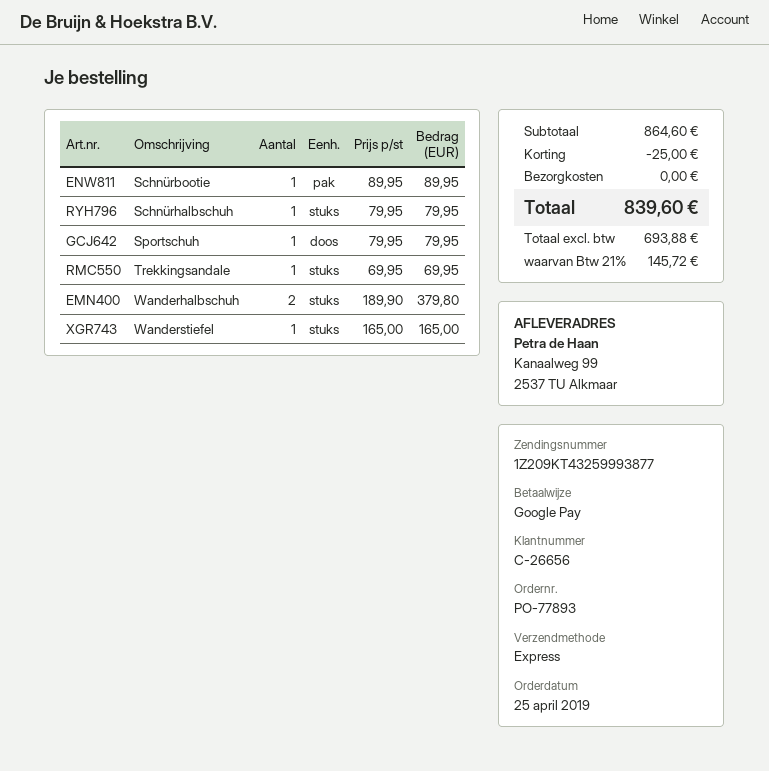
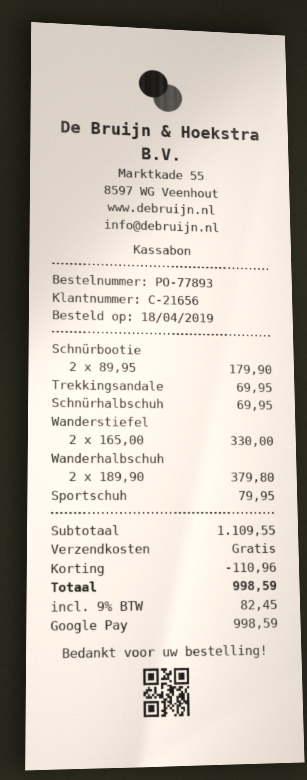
order date: 2019-04-25 -> 2019-04-18
customer number: C-26656 -> C-21656
Schnürbootie: 1 x 89.95 = 89.95 -> 2 x 89.95 = 179.90
Schnürhalbschuh: 1 x 79.95 = 79.95 -> 1 x 69.95 = 69.95
Wanderstiefel: 1 x 165.00 = 165.00 -> 2 x 165.00 = 330.00
subtotal: 864.60 -> 1109.55
discount: 25.00 -> 110.96
tax: 21% = 145.72 -> 9% = 82.45
total: 839.60 -> 998.59

